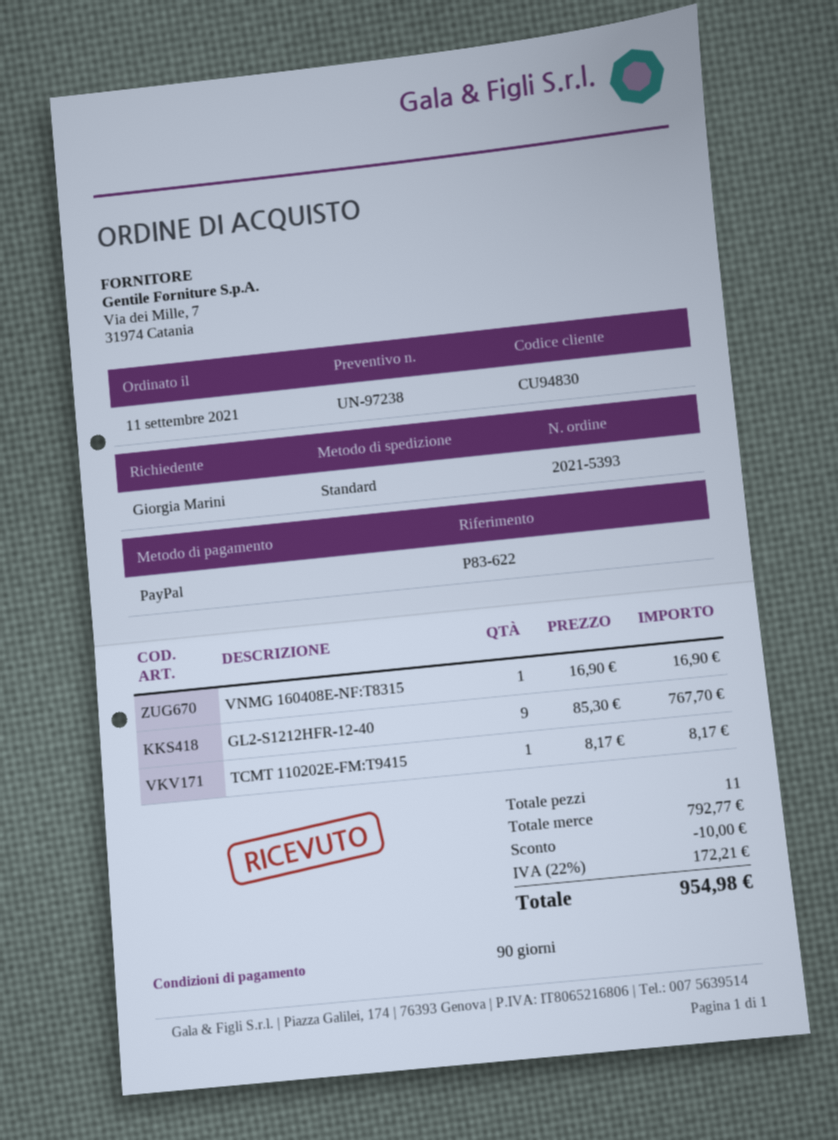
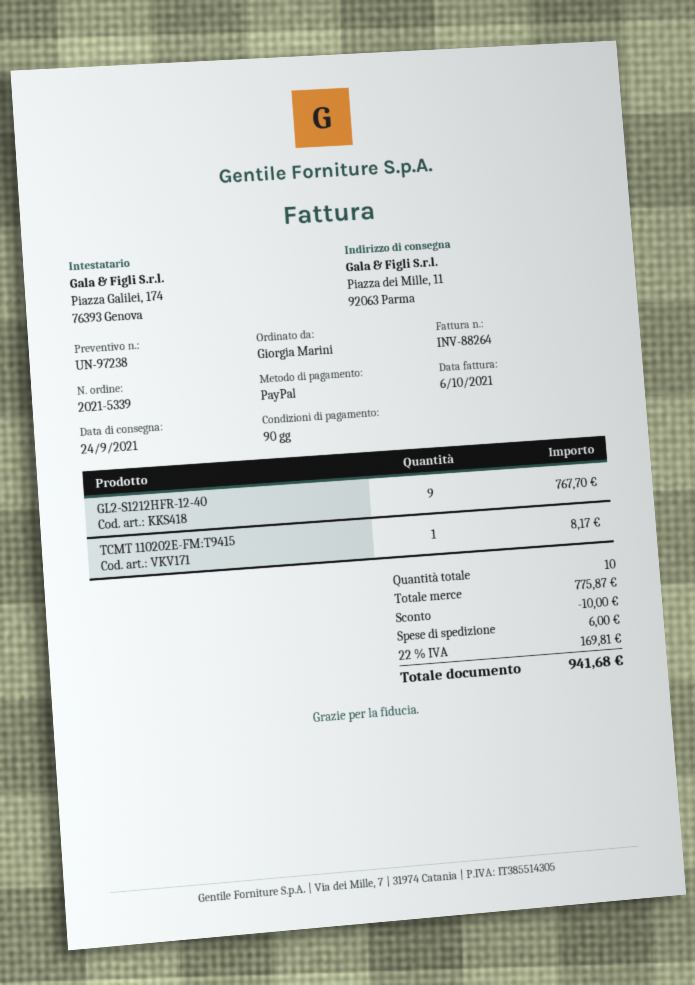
order number: 2021-5393 -> 2021-5339
VNMG 160408E-NF:T8315: 1 for 16.90 -> none
total quantity: 11 -> 10
subtotal: 792.77 -> 775.87
shipping: none -> 6.00
tax: 22% = 172.21 -> 22% = 169.81
total: 954.98 -> 941.68

